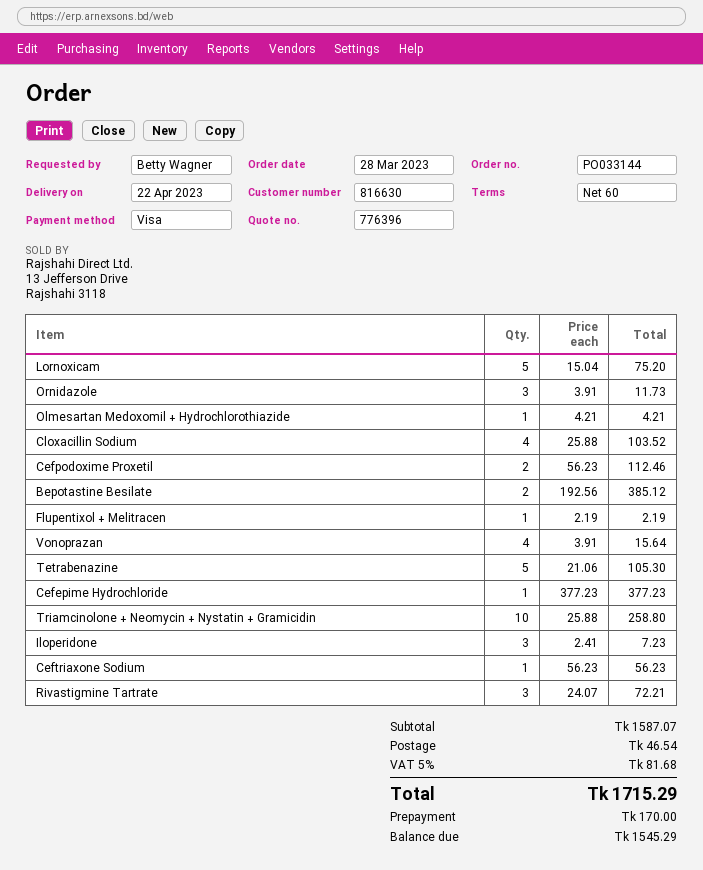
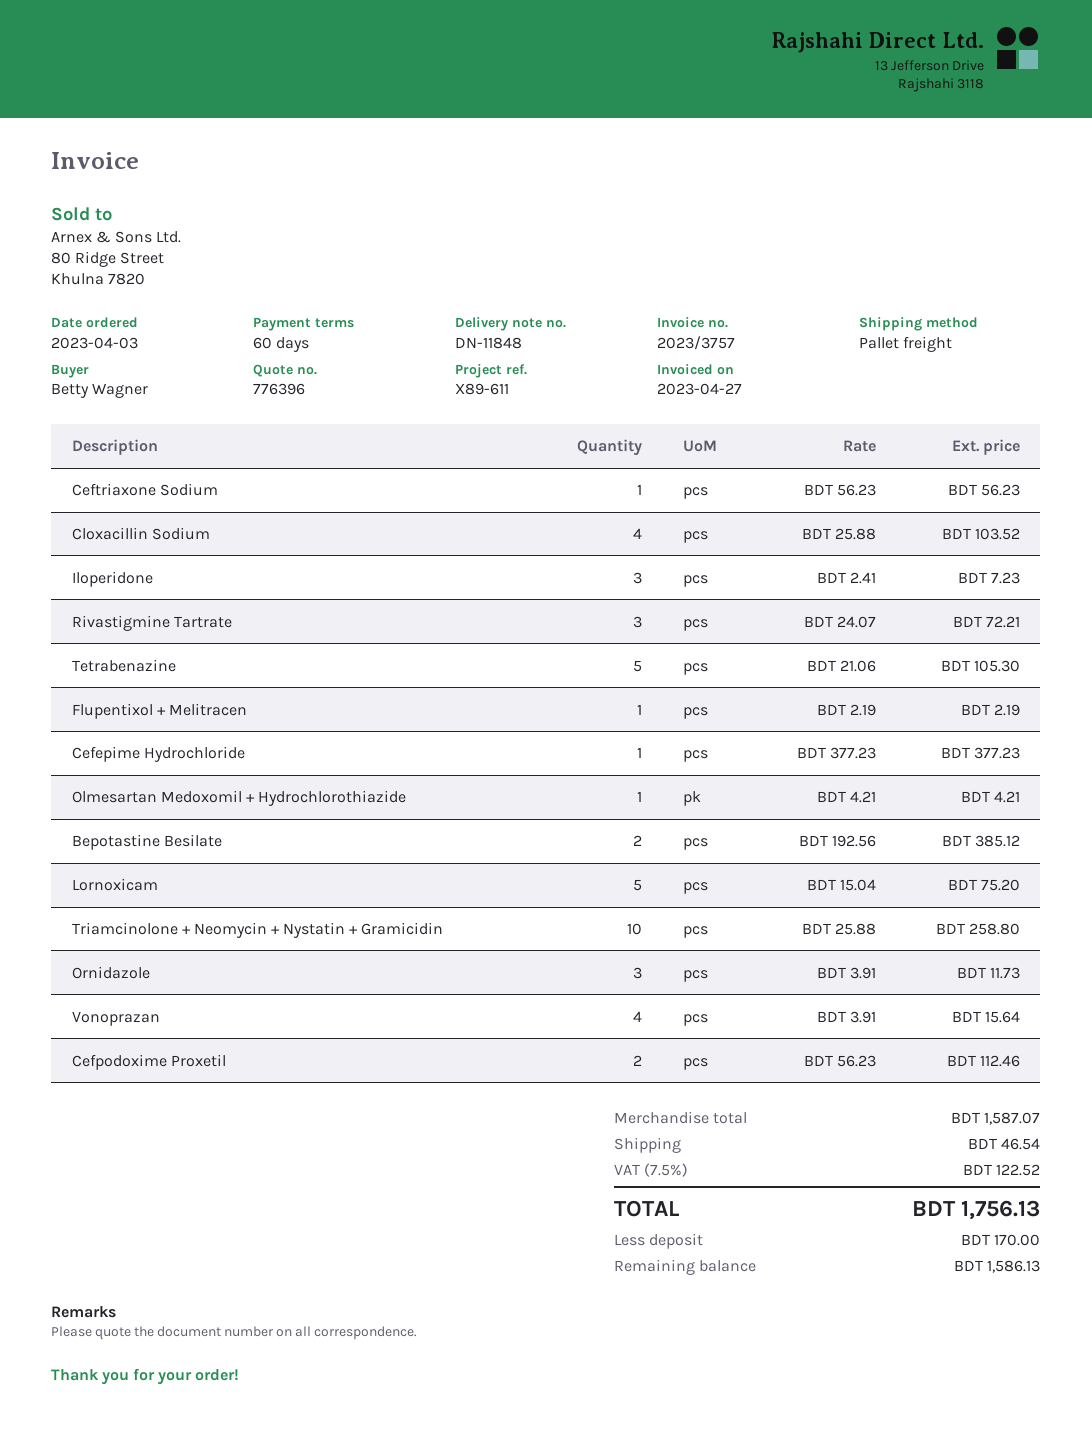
order date: 2023-03-28 -> 2023-04-03
tax: 5% = 81.68 -> 7.5% = 122.52
total: 1715.29 -> 1756.13
balance: 1545.29 -> 1586.13

